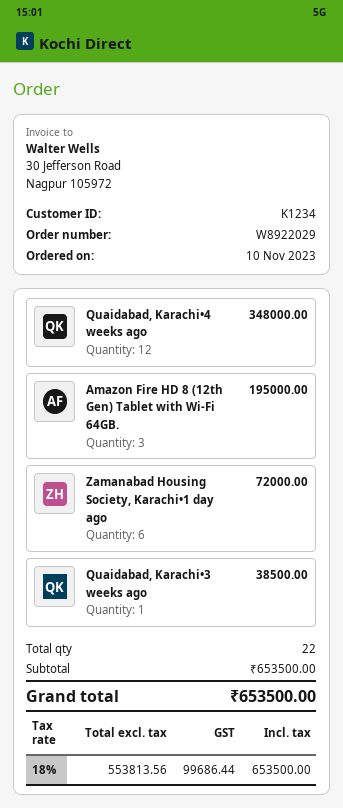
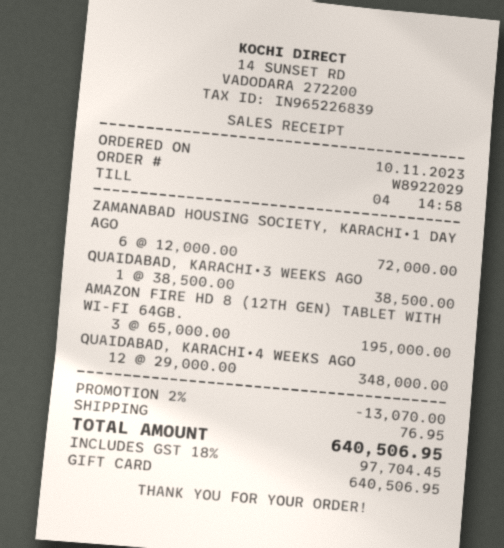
discount: none -> 2% = 13070.00
shipping: none -> 76.95
tax: 18% = 99686.44 -> 18% = 97704.45
total: 653500.00 -> 640506.95

